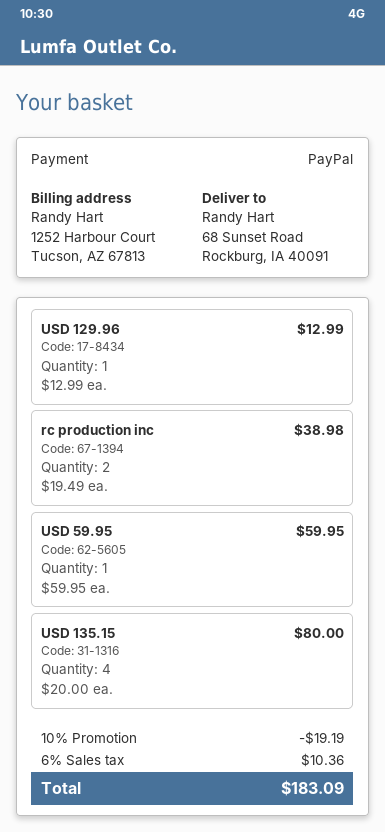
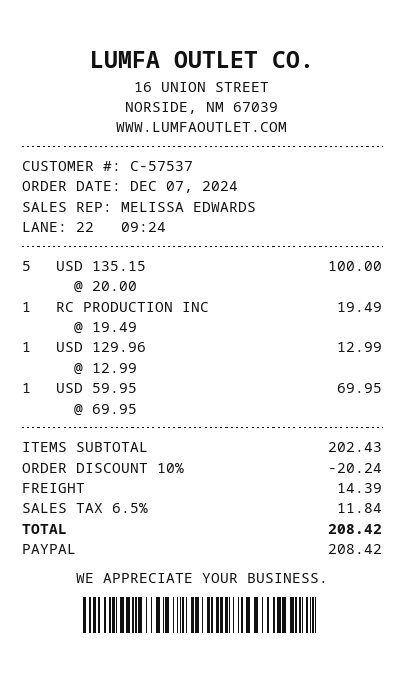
rc production inc: 2 x 19.49 = 38.98 -> 1 x 19.49 = 19.49
USD 59.95: 1 x 59.95 = 59.95 -> 1 x 69.95 = 69.95
USD 135.15: 4 x 20.00 = 80.00 -> 5 x 20.00 = 100.00
discount: 10% = 19.19 -> 10% = 20.24
shipping: none -> 14.39
tax: 6% = 10.36 -> 6.5% = 11.84
total: 183.09 -> 208.42

